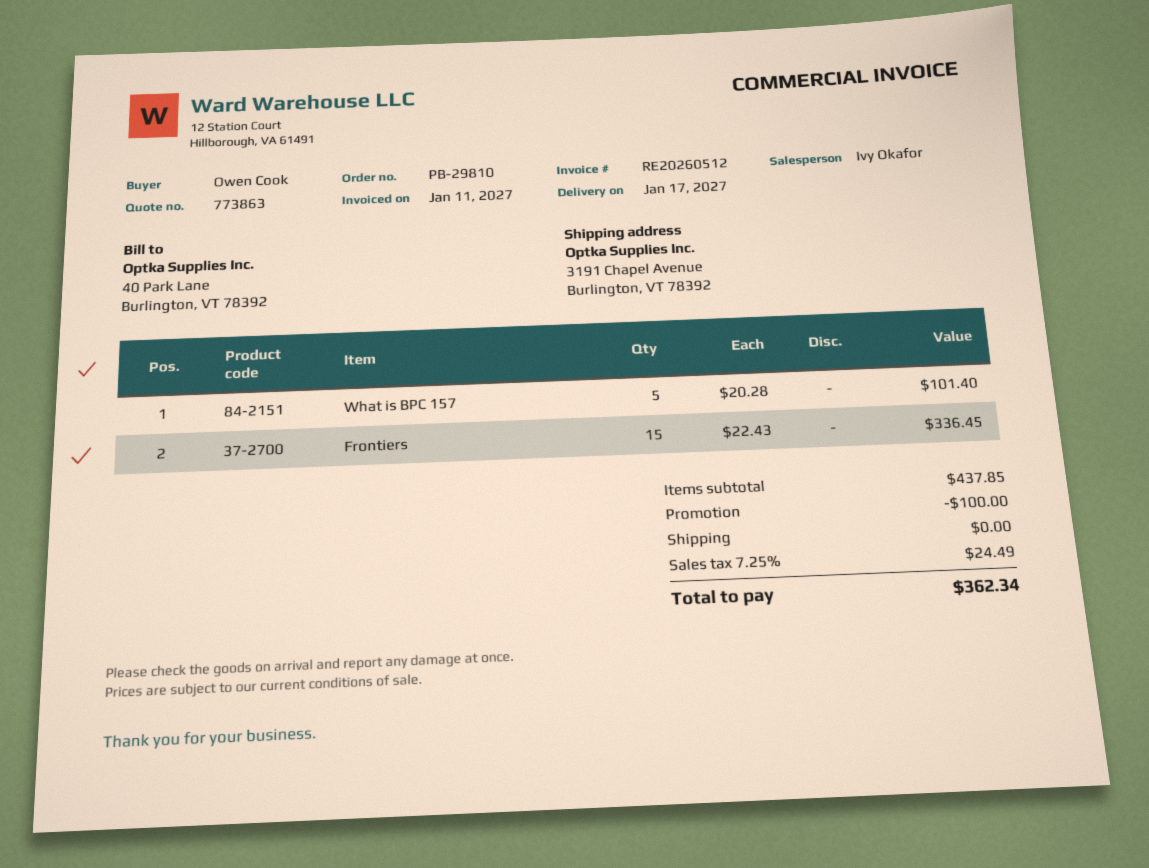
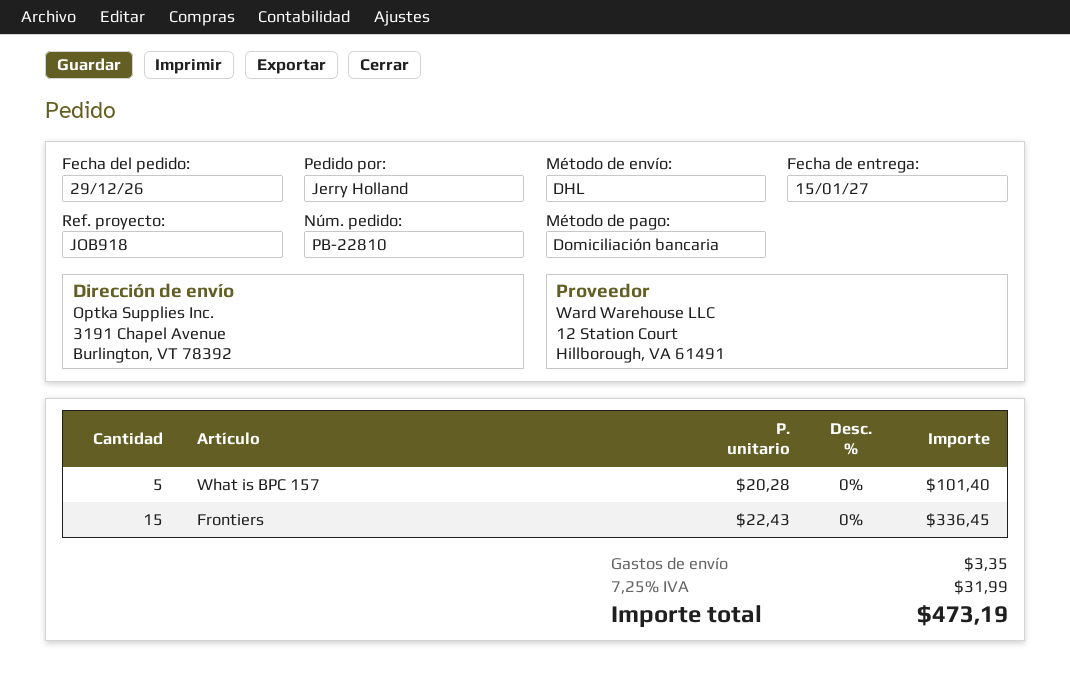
order number: PB-29810 -> PB-22810
delivery date: 2027-01-17 -> 2027-01-15
ordered by: Owen Cook -> Jerry Holland
discount: 100.00 -> none
shipping: 0.00 -> 3.35
tax: 7.25% = 24.49 -> 7.25% = 31.99
total: 362.34 -> 473.19

